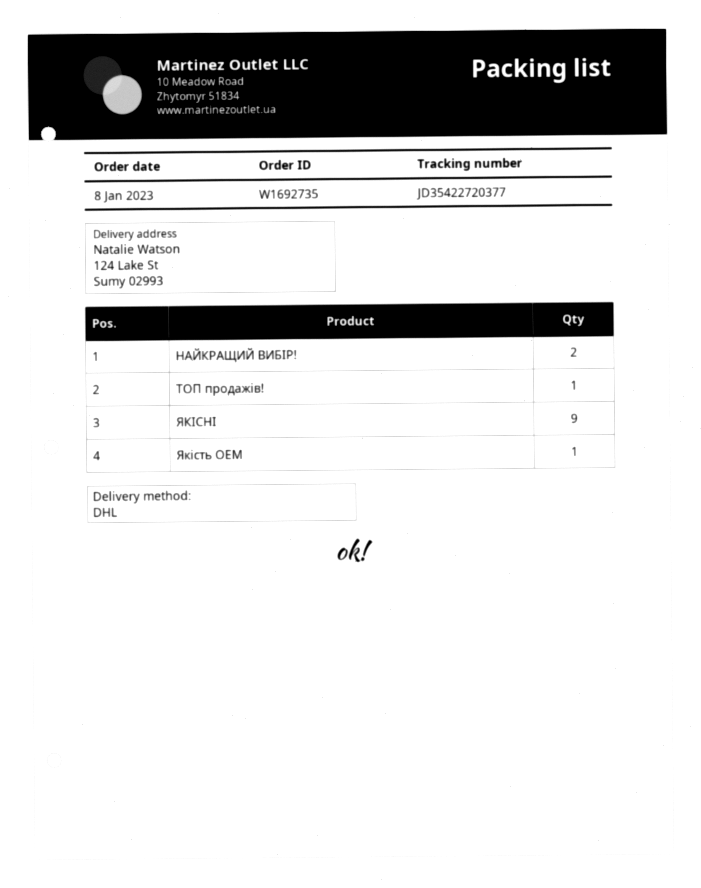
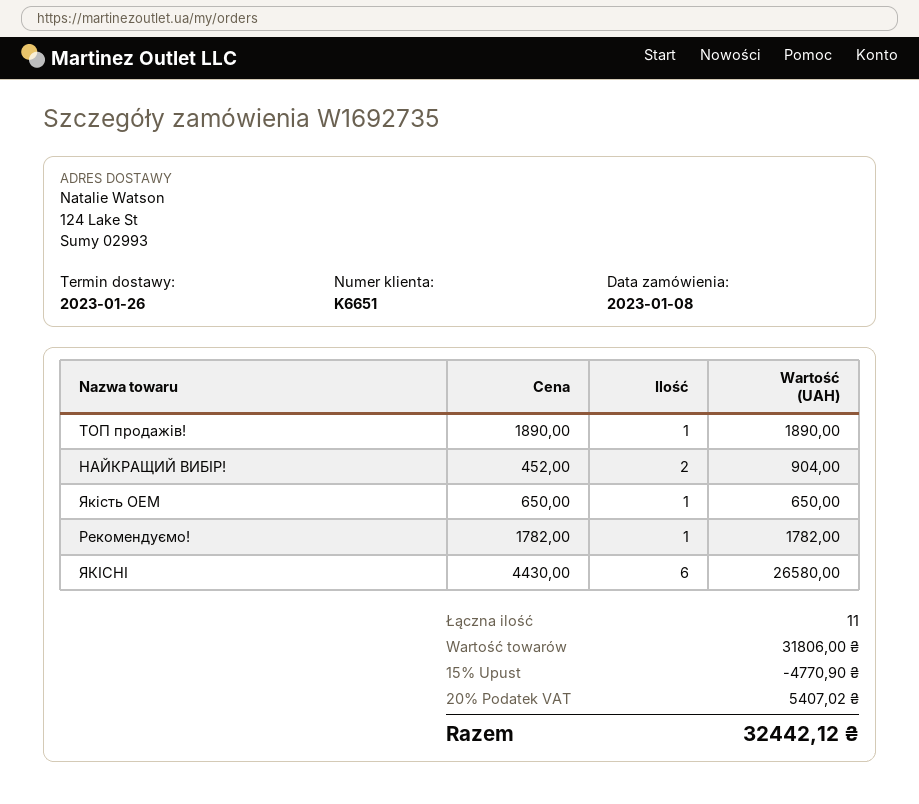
ЯКІСНІ: 9 -> 6
Рекомендуємо!: none -> 1

